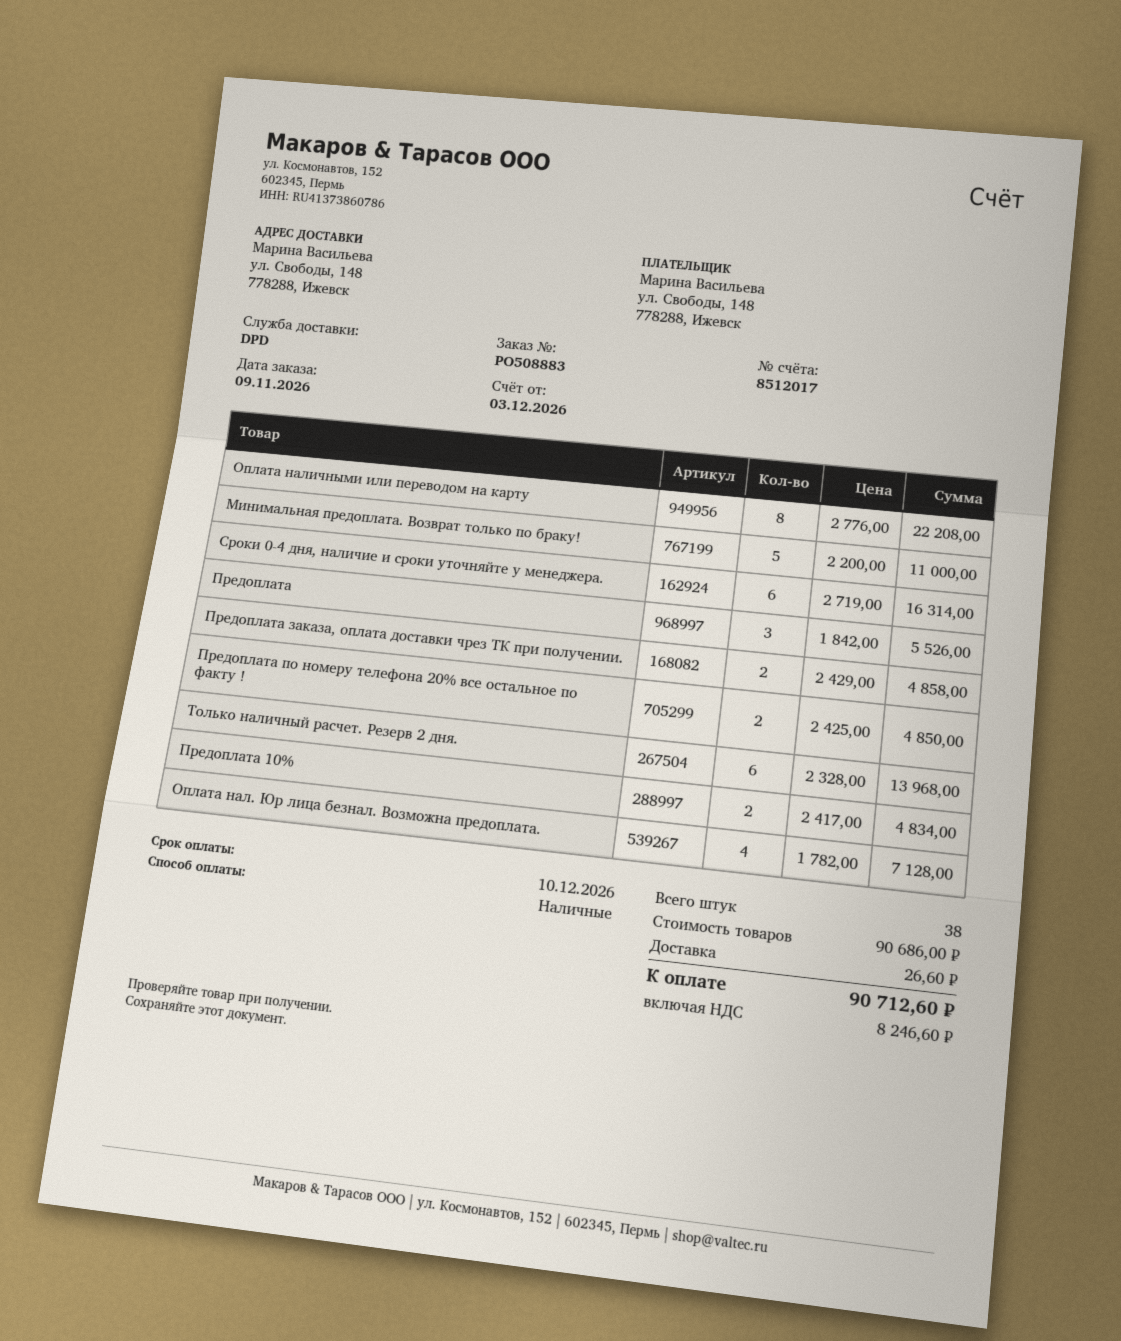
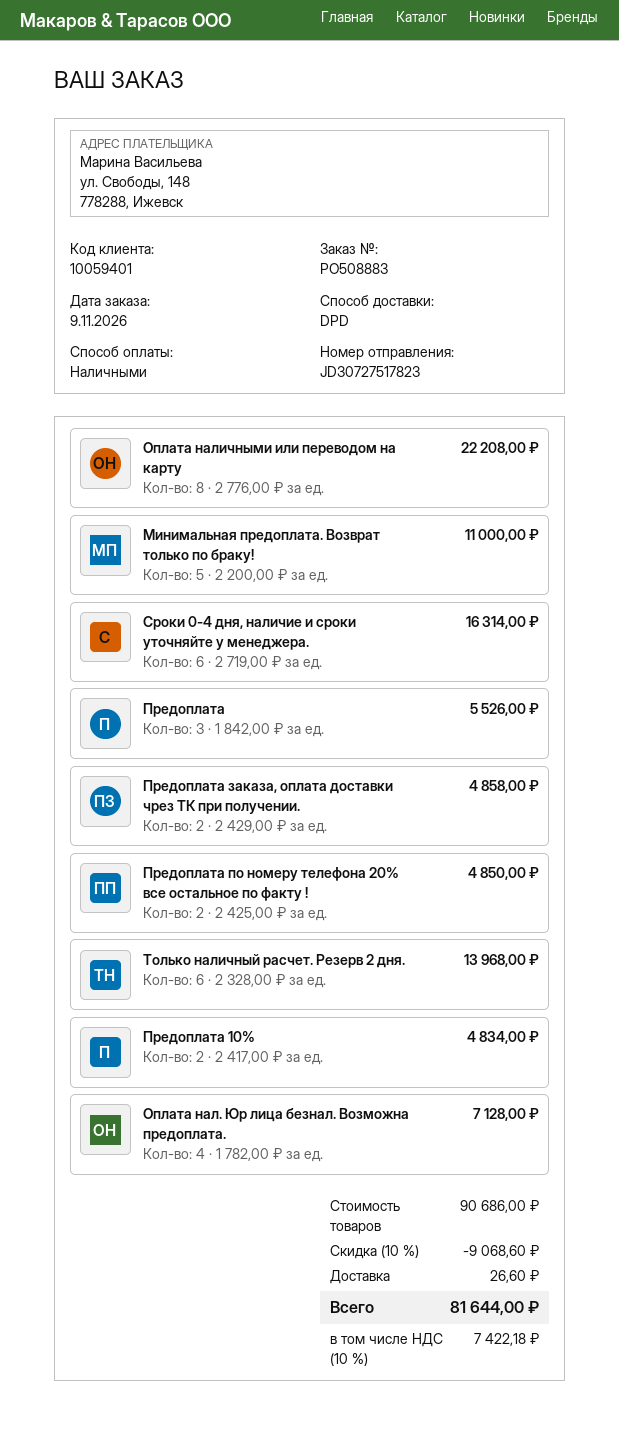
discount: none -> 10% = 9068.60
tax: 8246.60 -> 7422.18
total: 90712.60 -> 81644.00

